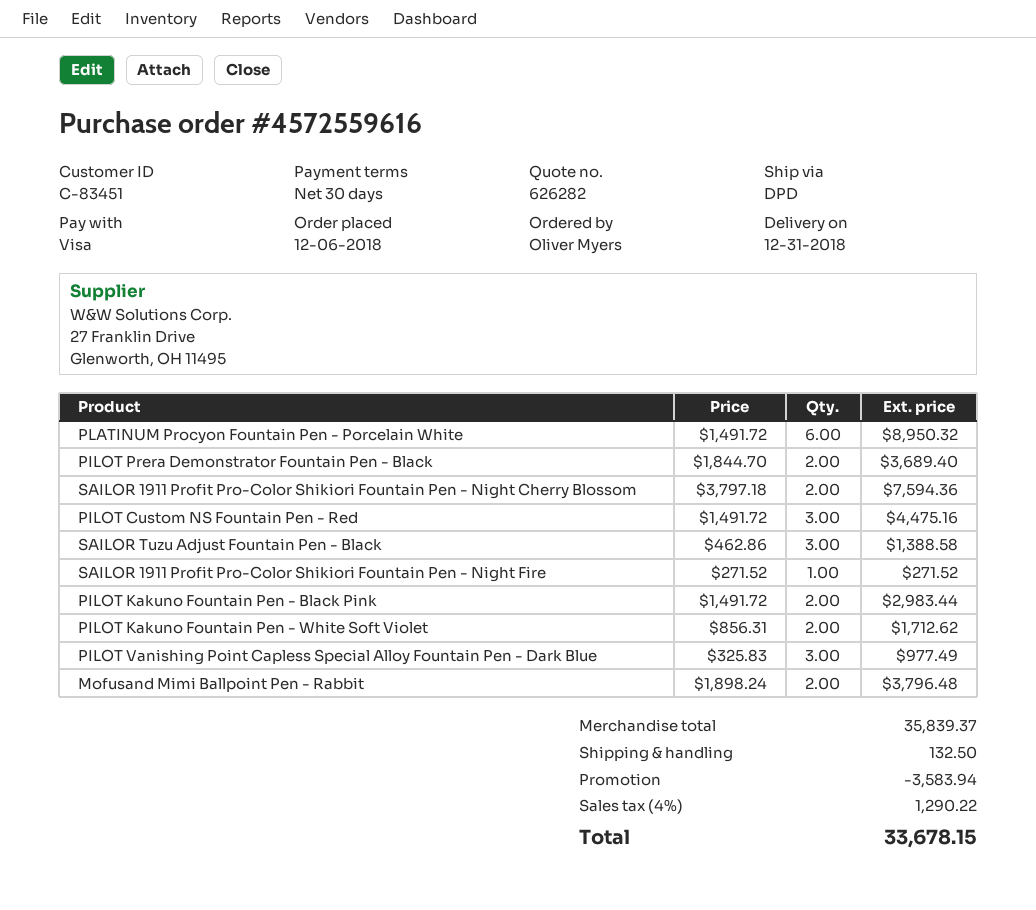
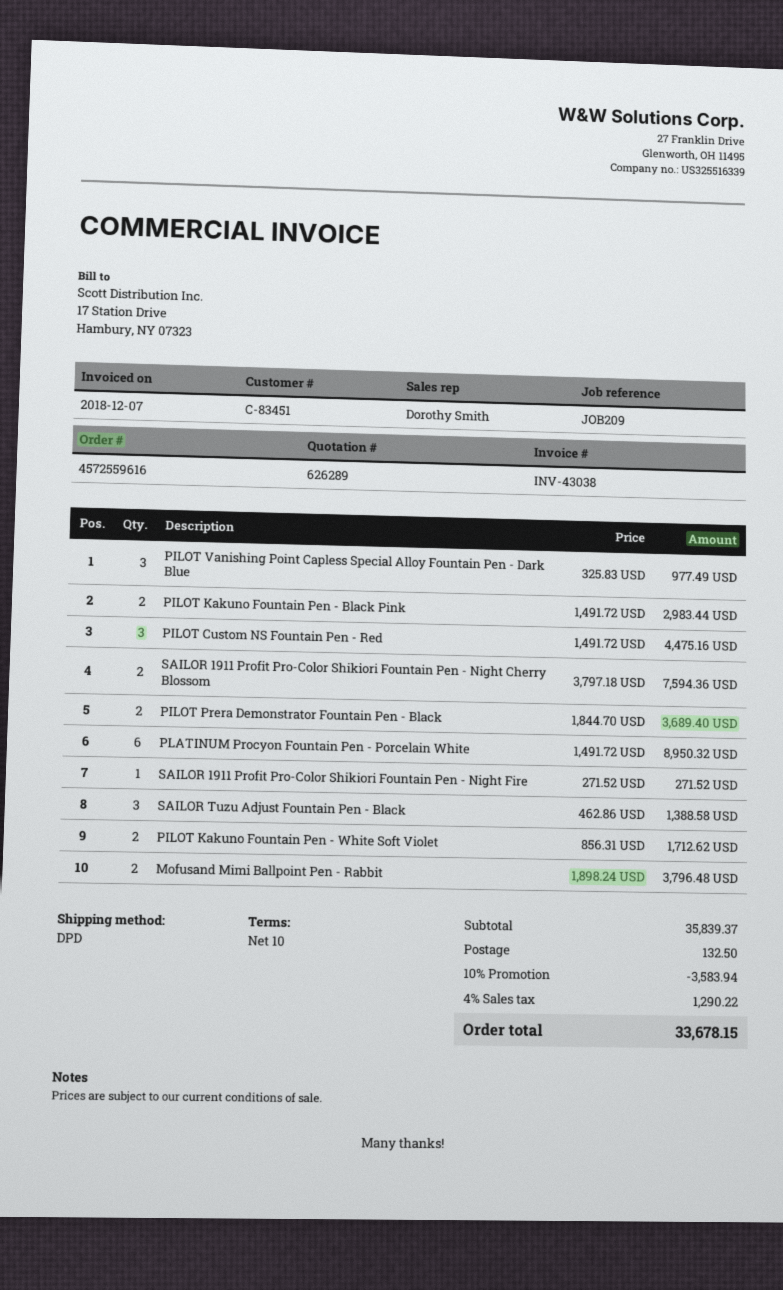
quote number: 626282 -> 626289
payment terms: 30 days -> 10 days

